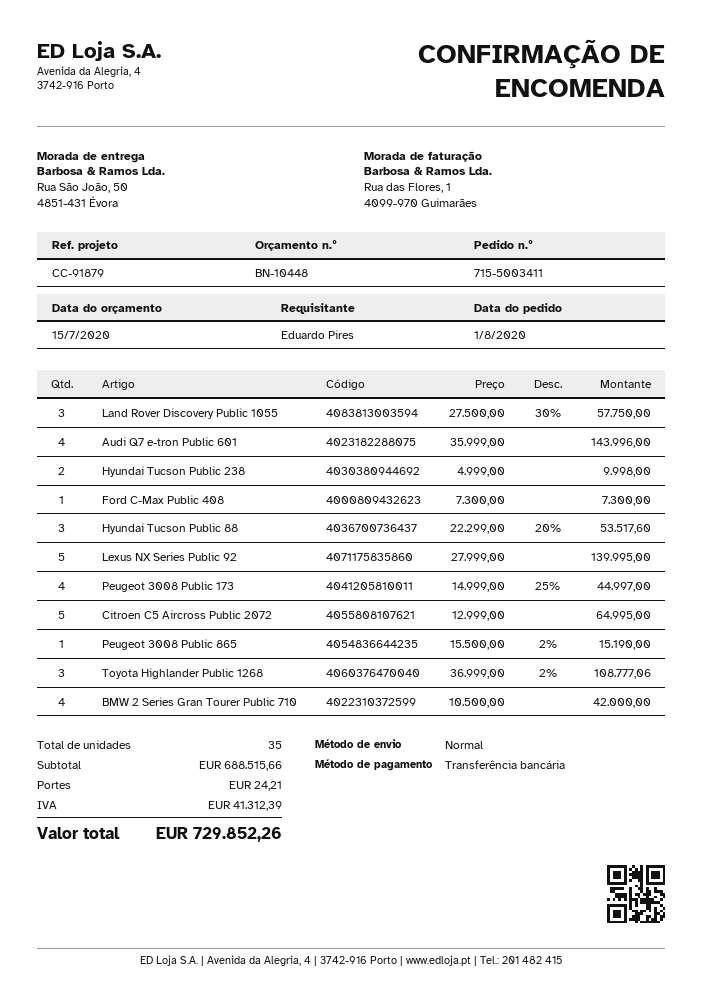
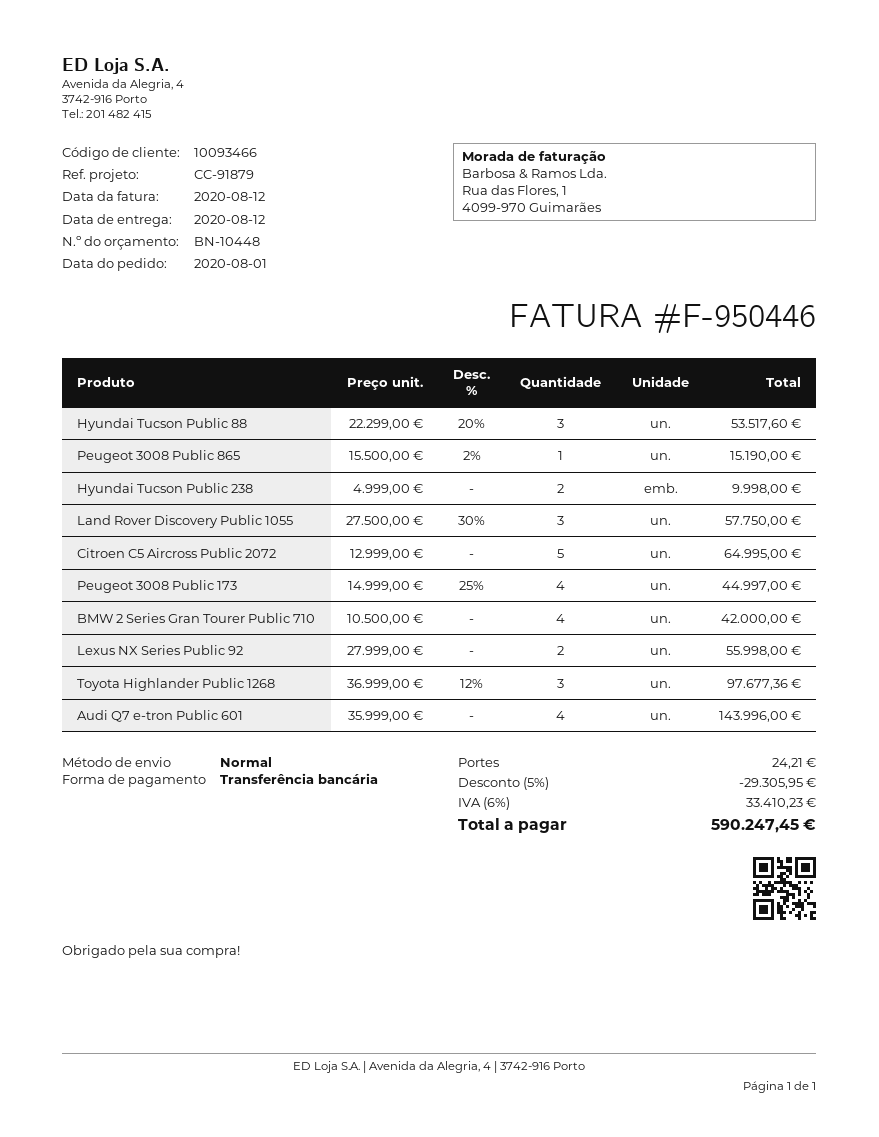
Ford C-Max Public 408: 1 x 7300.00 = 7300.00 -> none
Lexus NX Series Public 92: 5 x 27999.00 = 139995.00 -> 2 x 27999.00 = 55998.00
Toyota Highlander Public 1268: 3 x 36999.00 - 2% = 108777.06 -> 3 x 36999.00 - 12% = 97677.36
discount: none -> 5% = 29305.95
tax: 41312.39 -> 33410.23
total: 729852.26 -> 590247.45

